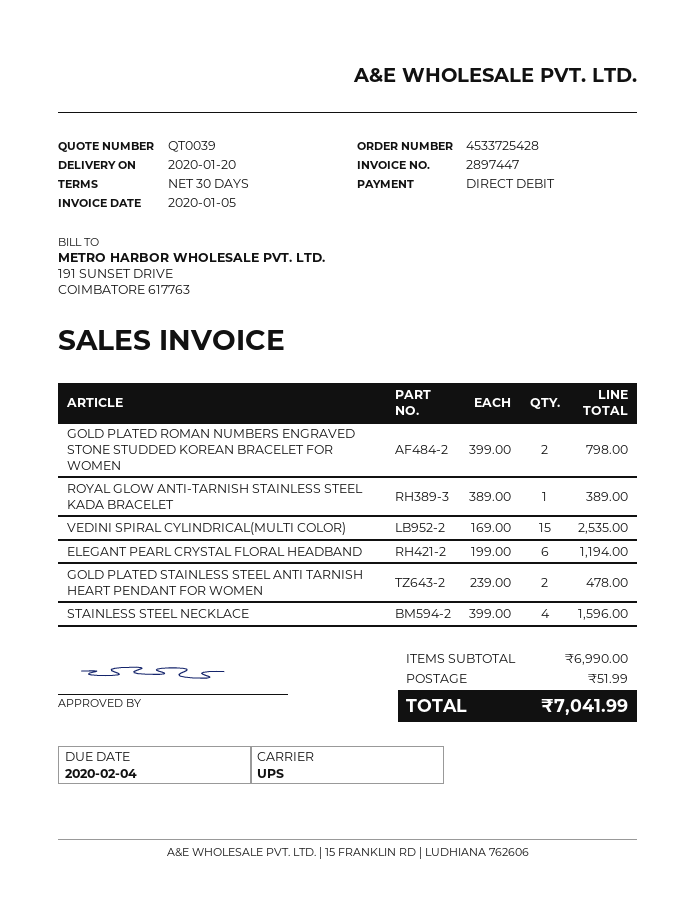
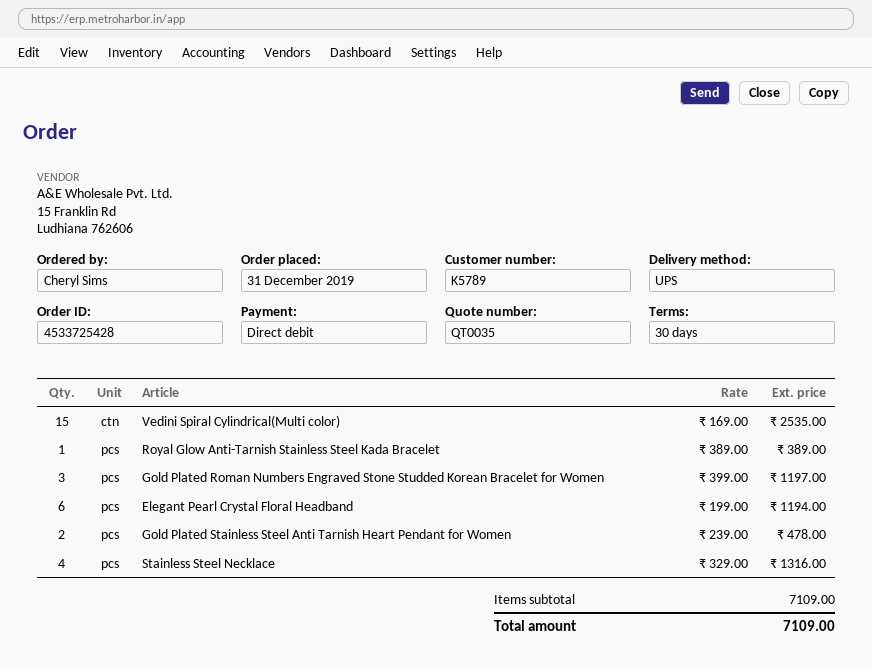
quote number: QT0039 -> QT0035
GOLD PLATED ROMAN NUMBERS ENGRAVED STONE STUDDED KOREAN BRACELET FOR WOMEN: 2 x 399.00 = 798.00 -> 3 x 399.00 = 1197.00
STAINLESS STEEL NECKLACE: 4 x 399.00 = 1596.00 -> 4 x 329.00 = 1316.00
subtotal: 6990.00 -> 7109.00
shipping: 51.99 -> none
total: 7041.99 -> 7109.00

